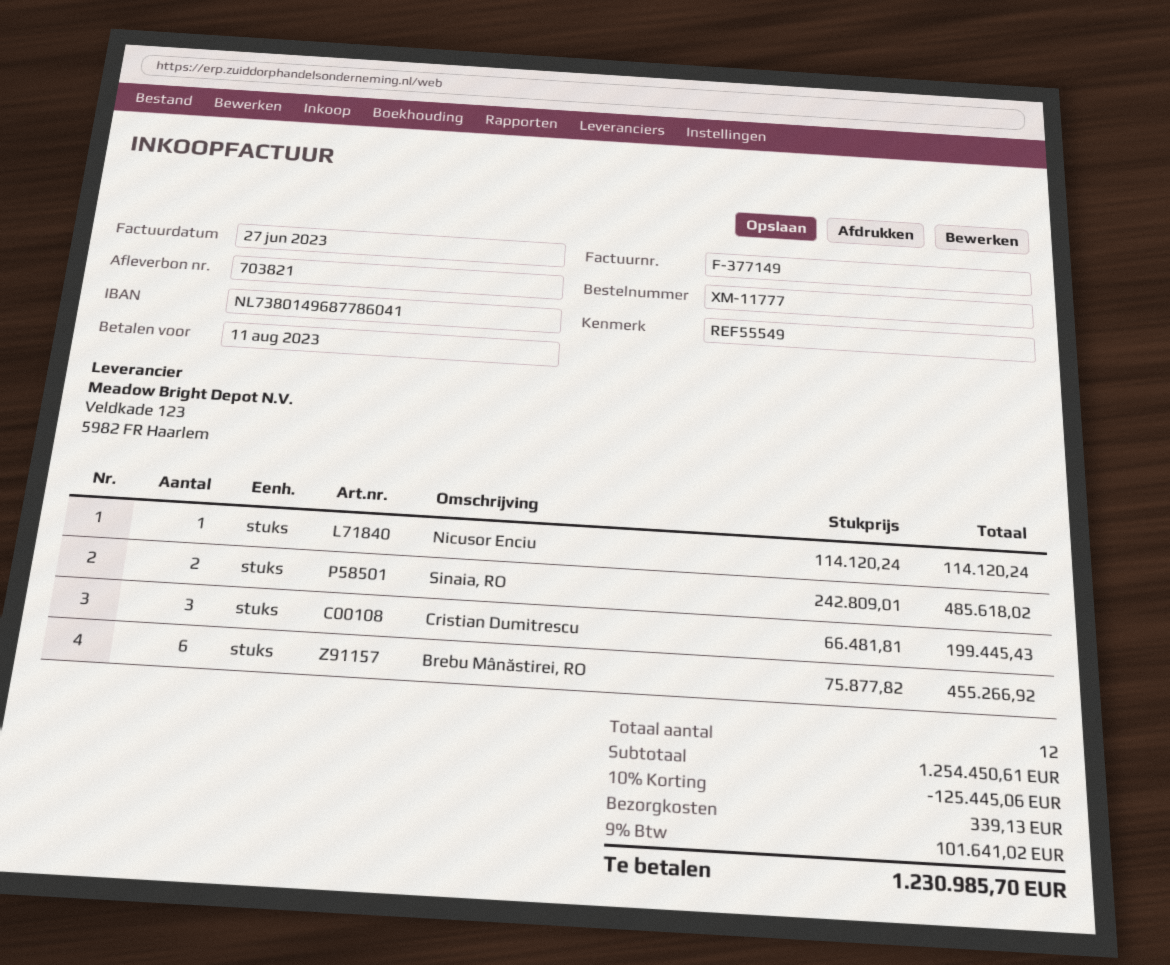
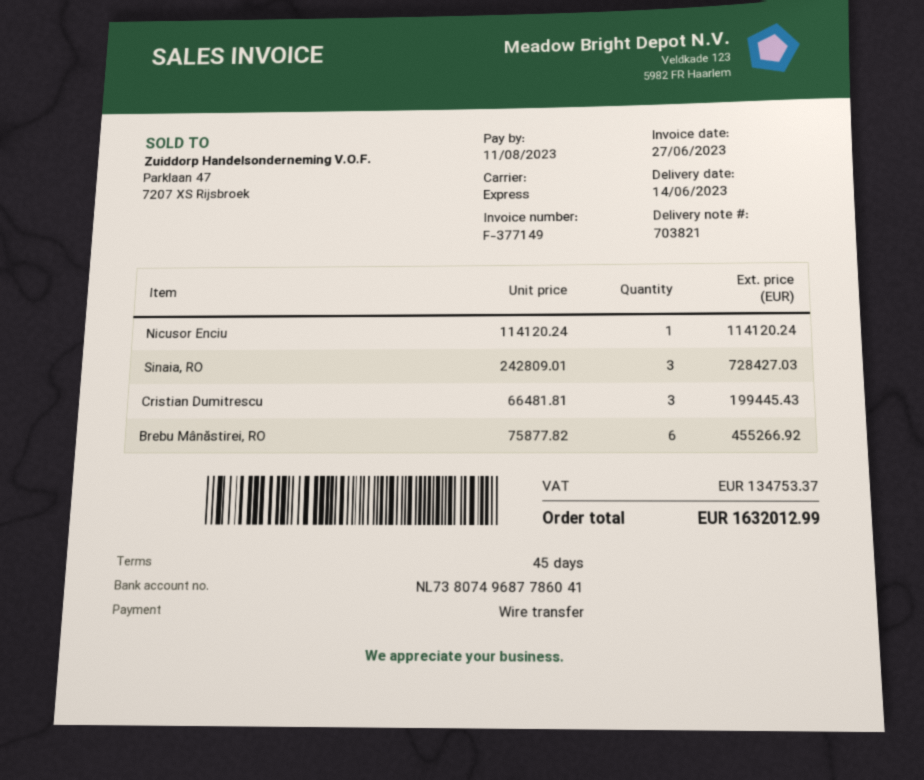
bank account: NL7380149687786041 -> NL7380749687786041
Sinaia, RO: 2 x 242809.01 = 485618.02 -> 3 x 242809.01 = 728427.03
discount: 10% = 125445.06 -> none
shipping: 339.13 -> none
tax: 101641.02 -> 134753.37
total: 1230985.70 -> 1632012.99

